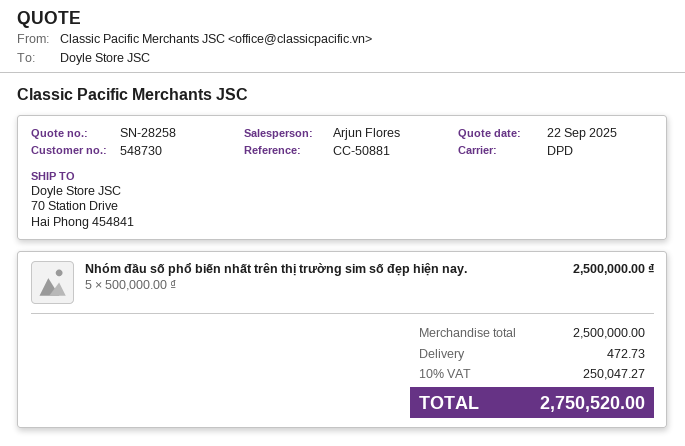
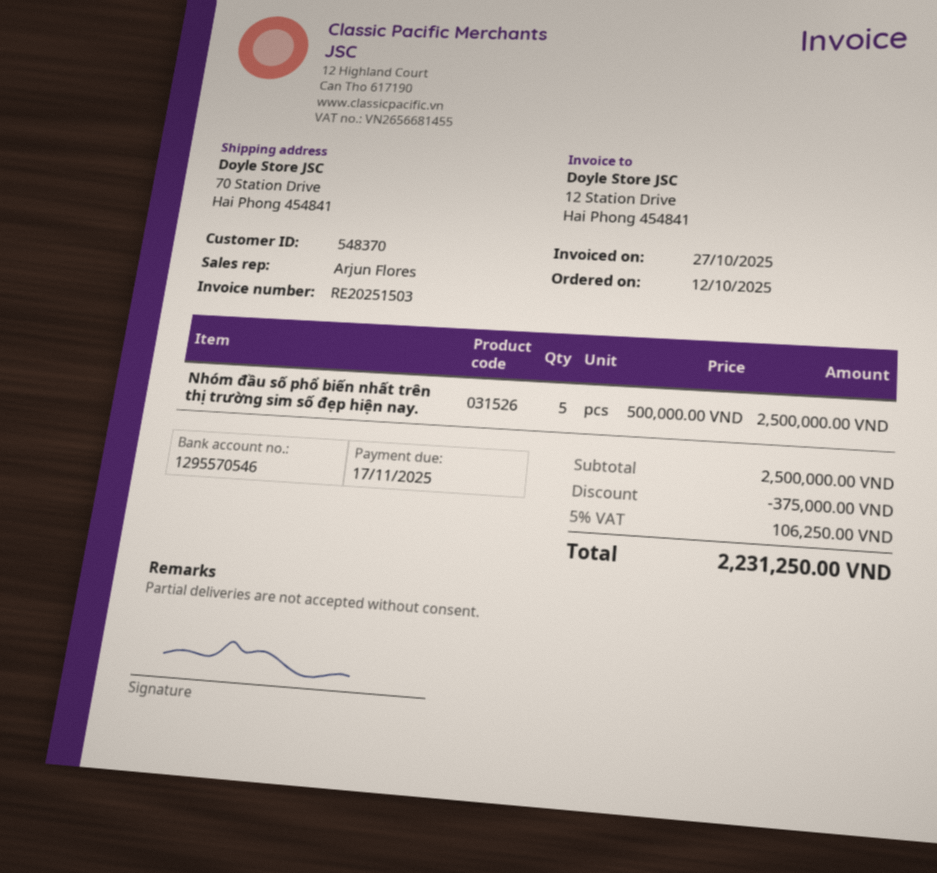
customer number: 548730 -> 548370
discount: none -> 375000.00
shipping: 472.73 -> none
tax: 10% = 250047.27 -> 5% = 106250.00
total: 2750520.00 -> 2231250.00

